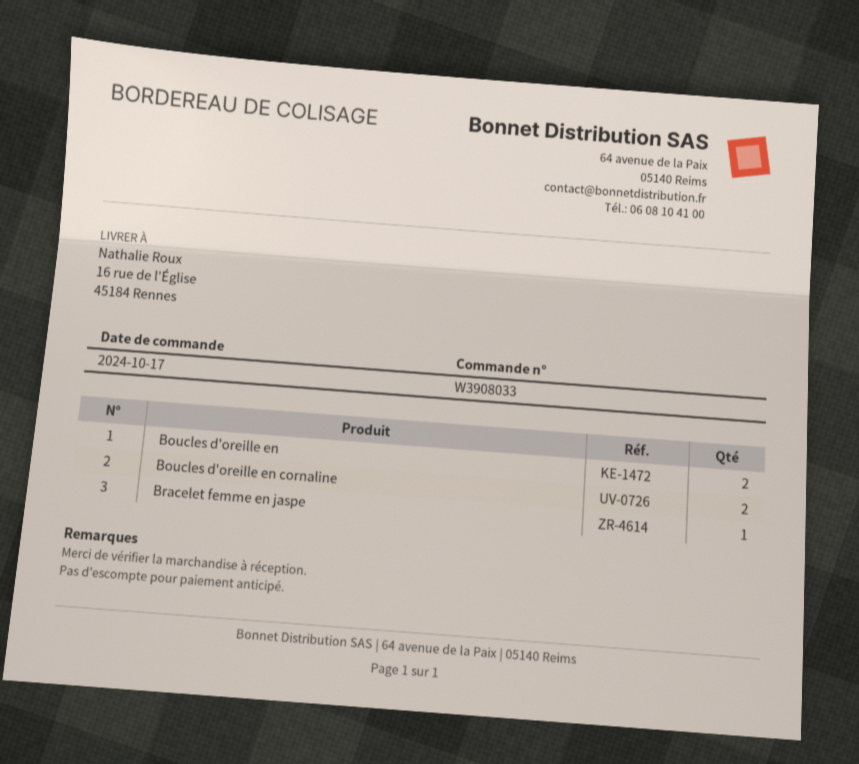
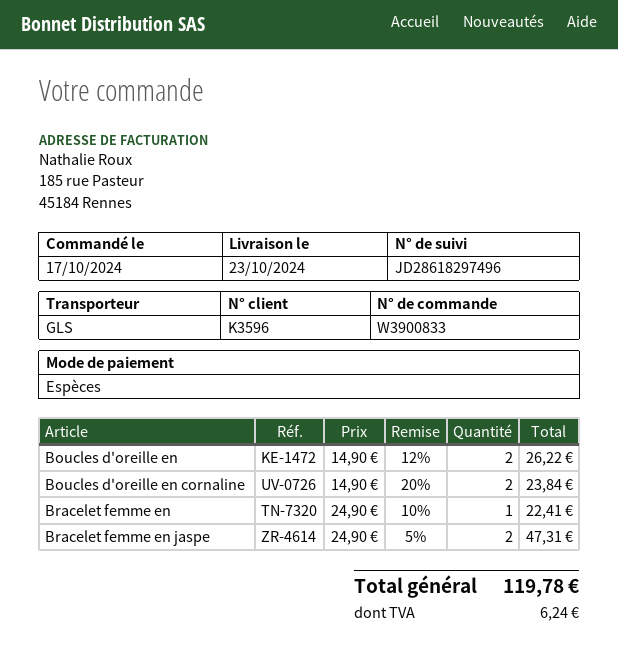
order number: W3908033 -> W3900833
Bracelet femme en jaspe: 1 -> 2
Bracelet femme en: none -> 1

